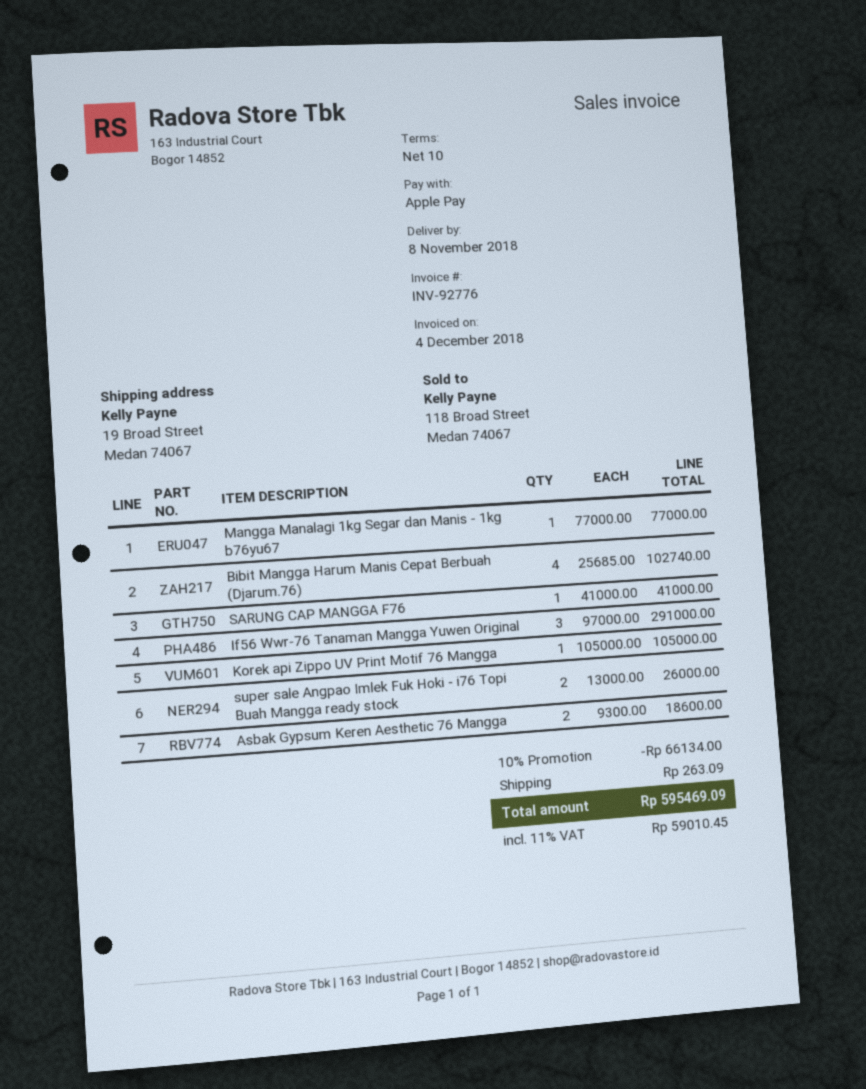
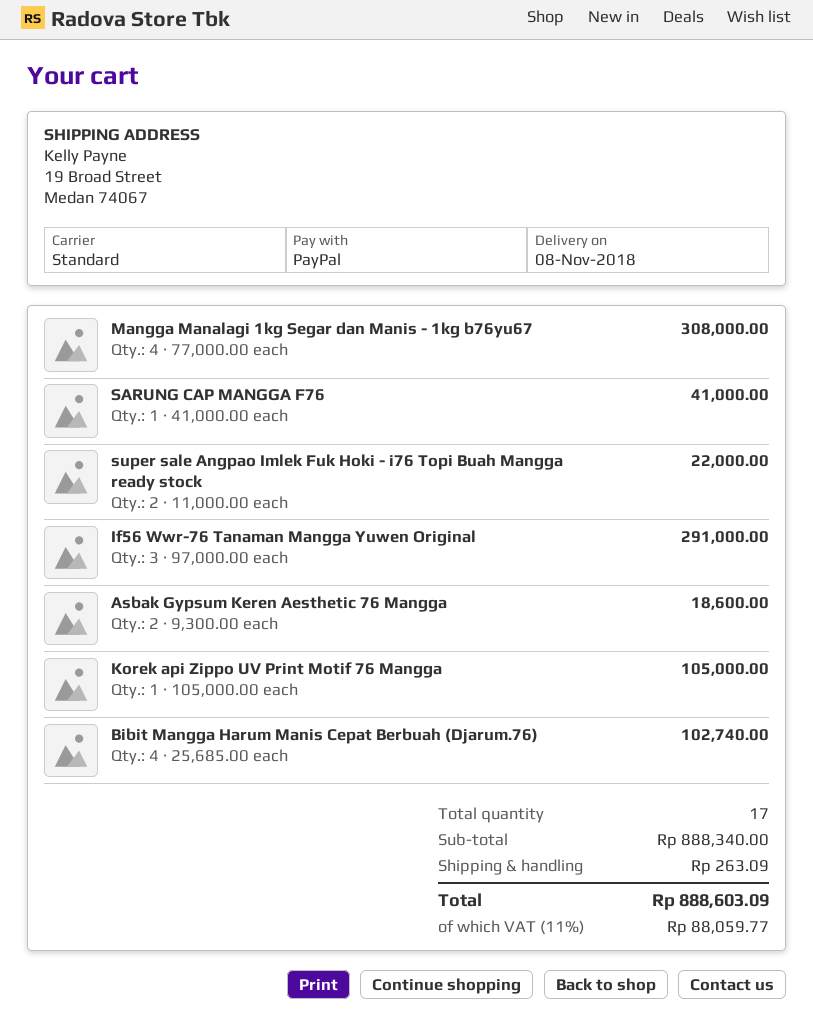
payment method: Apple Pay -> PayPal
Mangga Manalagi 1kg Segar dan Manis - 1kg b76yu67: 1 x 77000.00 = 77000.00 -> 4 x 77000.00 = 308000.00
super sale Angpao Imlek Fuk Hoki - i76 Topi Buah Mangga ready stock: 2 x 13000.00 = 26000.00 -> 2 x 11000.00 = 22000.00
discount: 10% = 66134.00 -> none
tax: 11% = 59010.45 -> 11% = 88059.77
total: 595469.09 -> 888603.09

